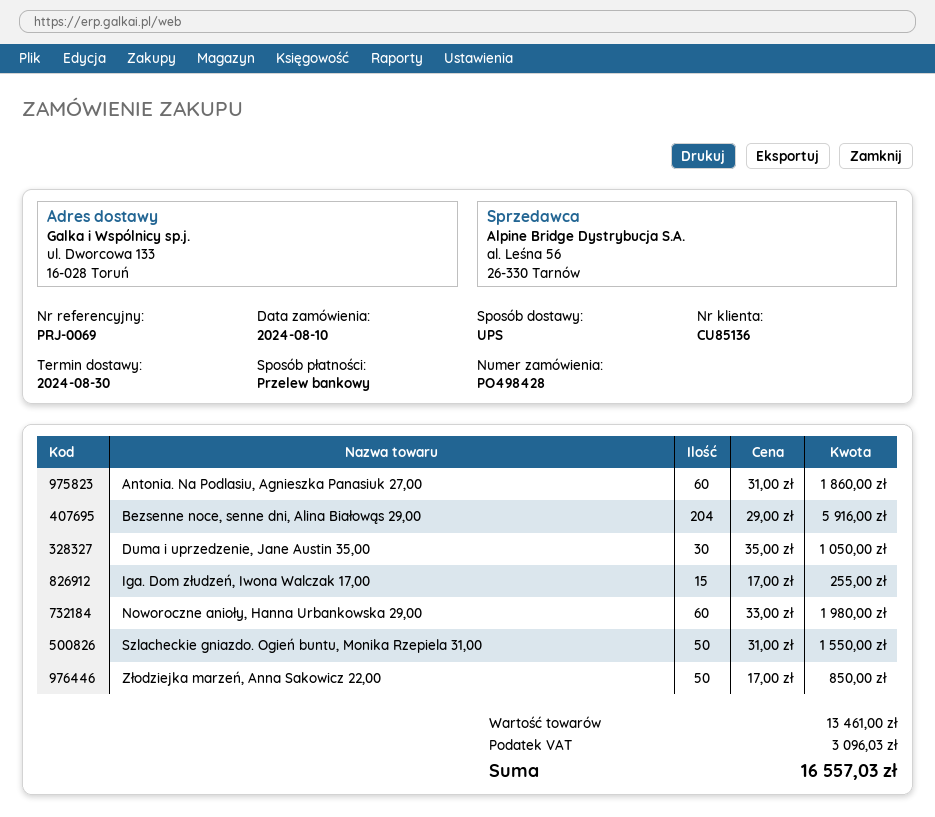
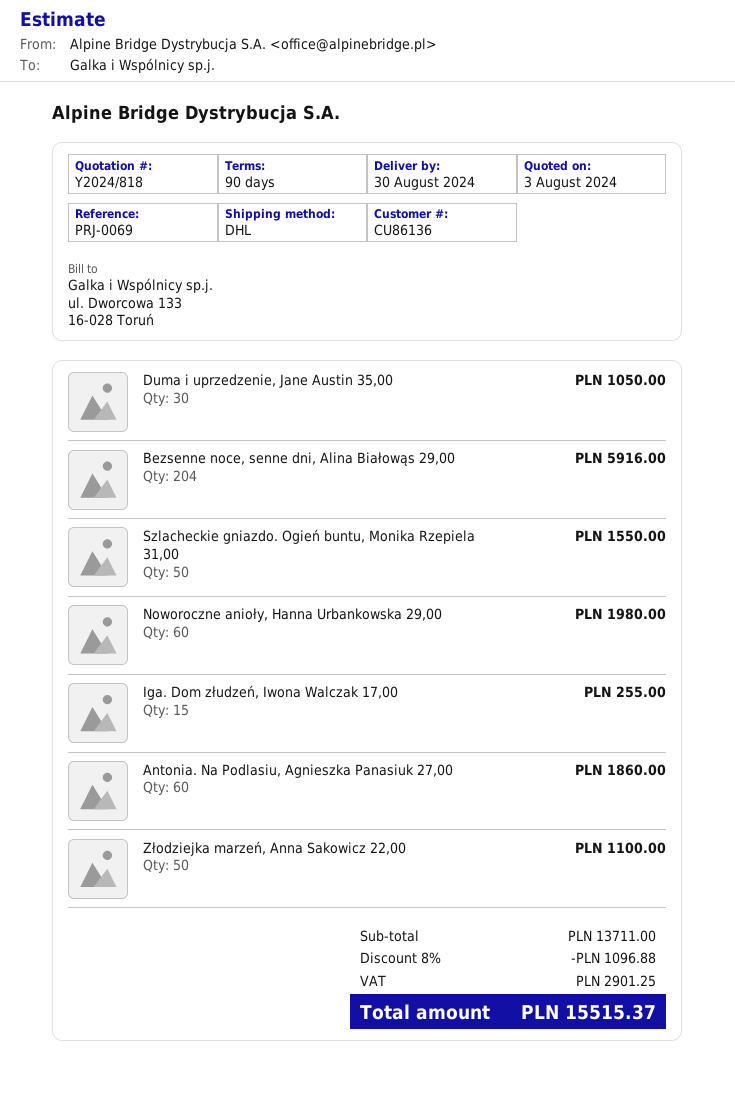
customer number: CU85136 -> CU86136
shipping method: UPS -> DHL
Złodziejka marzeń, Anna Sakowicz 22,00: 50 for 850.00 -> 50 for 1100.00
subtotal: 13461.00 -> 13711.00
discount: none -> 8% = 1096.88
tax: 3096.03 -> 2901.25
total: 16557.03 -> 15515.37

